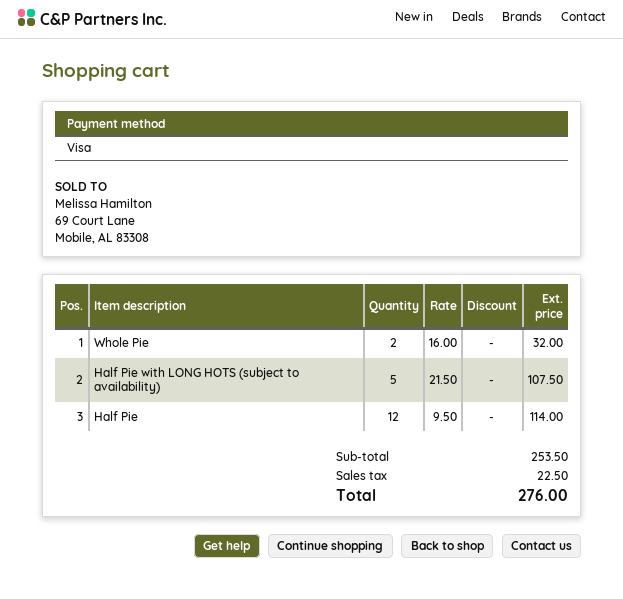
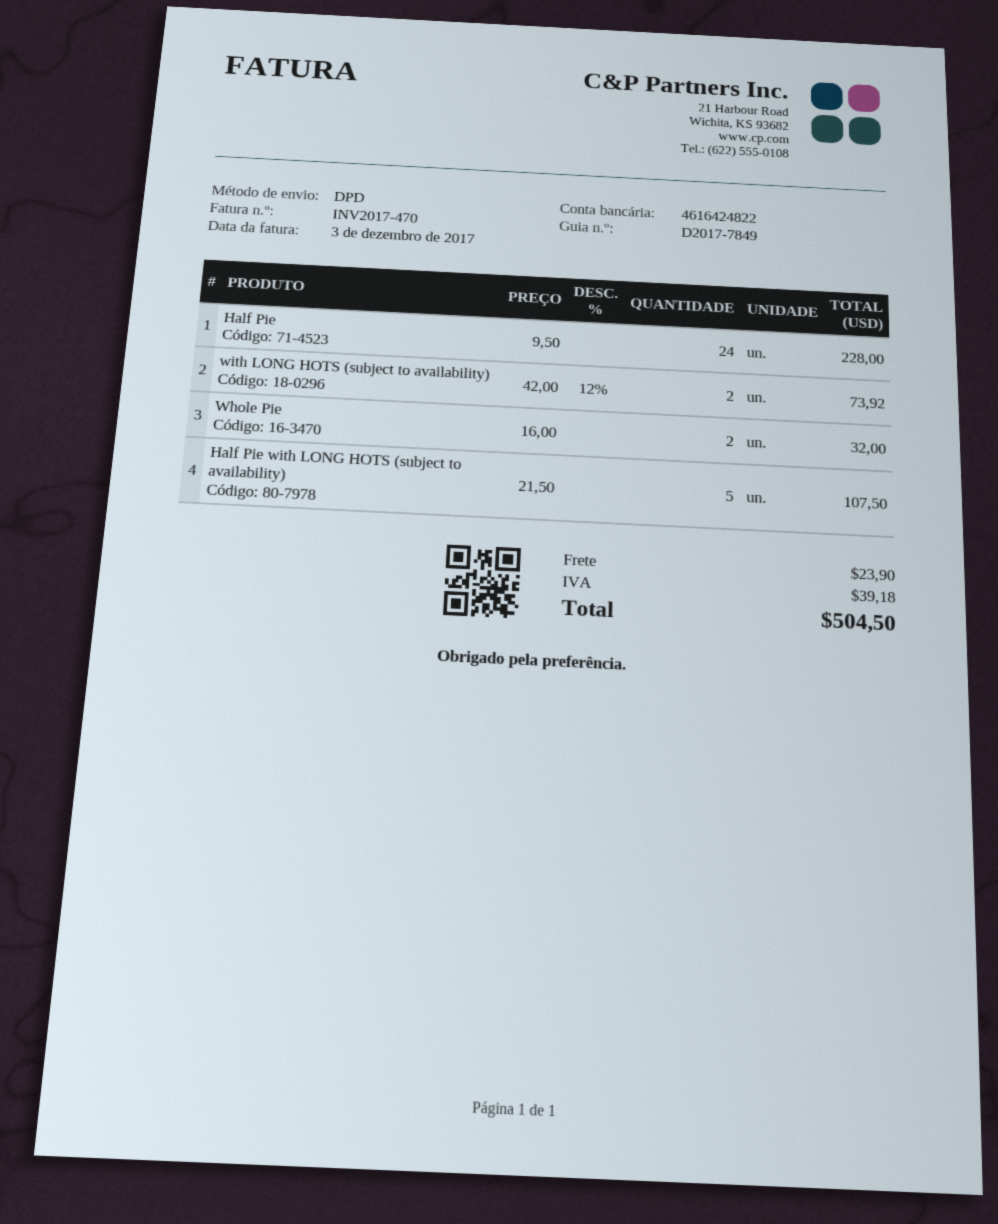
Half Pie: 12 x 9.50 = 114.00 -> 24 x 9.50 = 228.00
with LONG HOTS (subject to availability): none -> 2 x 42.00 - 12% = 73.92
shipping: none -> 23.90
tax: 22.50 -> 39.18
total: 276.00 -> 504.50

